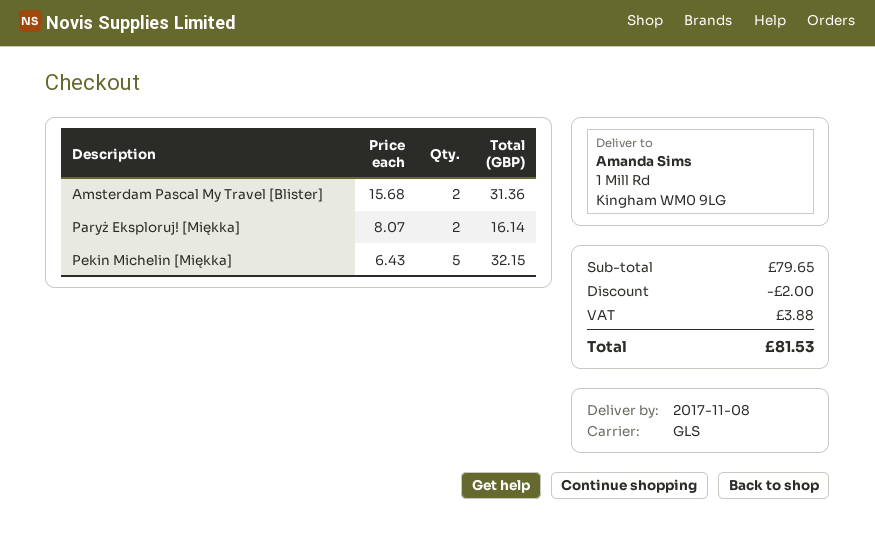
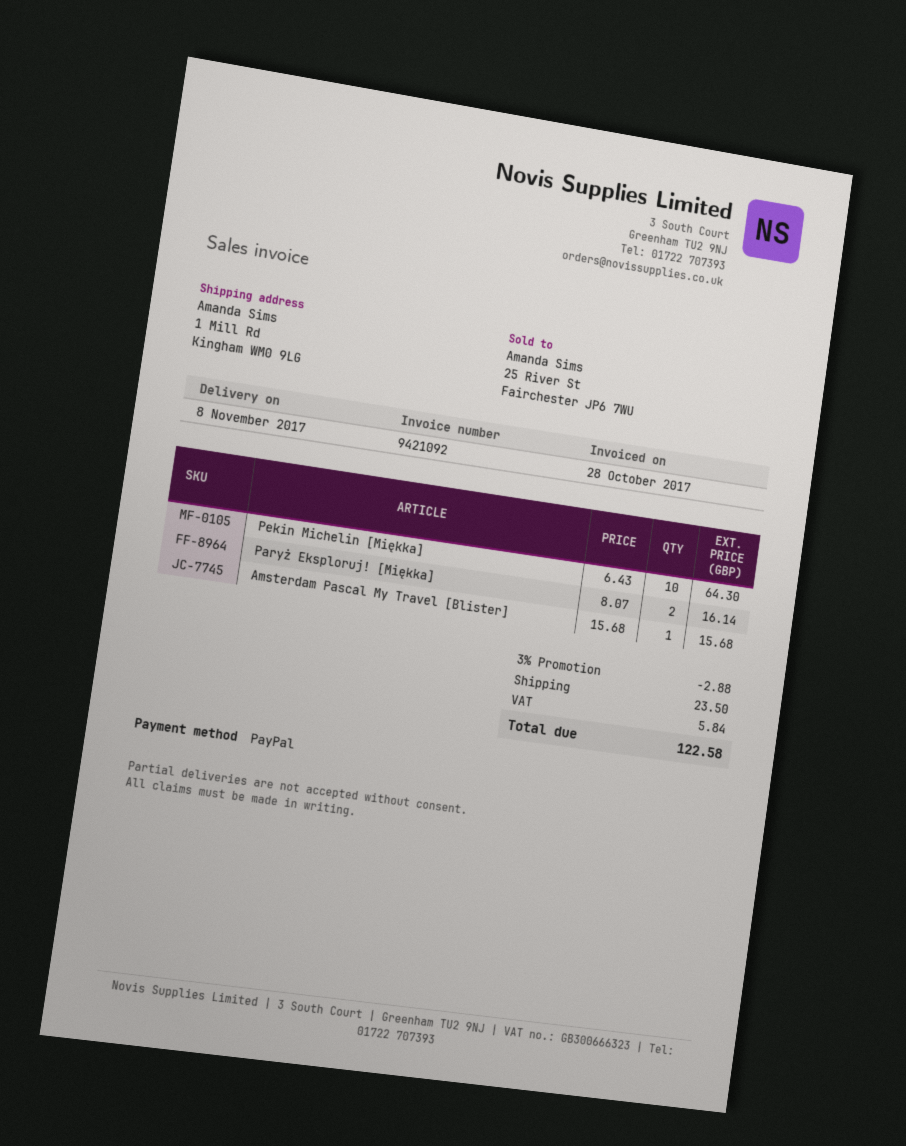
Amsterdam Pascal My Travel [Blister]: 2 x 15.68 = 31.36 -> 1 x 15.68 = 15.68
Pekin Michelin [Miękka]: 5 x 6.43 = 32.15 -> 10 x 6.43 = 64.30
discount: 2.00 -> 2.88
shipping: none -> 23.50
tax: 3.88 -> 5.84
total: 81.53 -> 122.58

